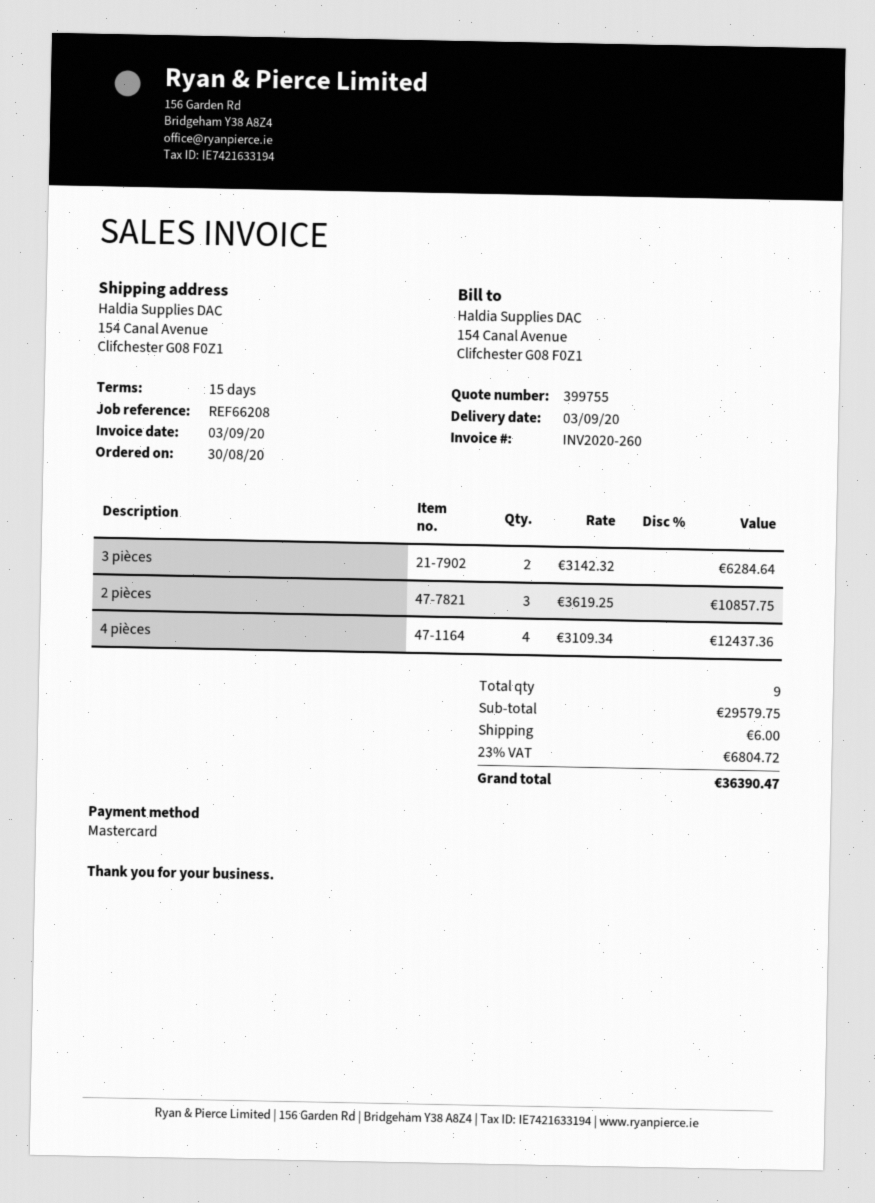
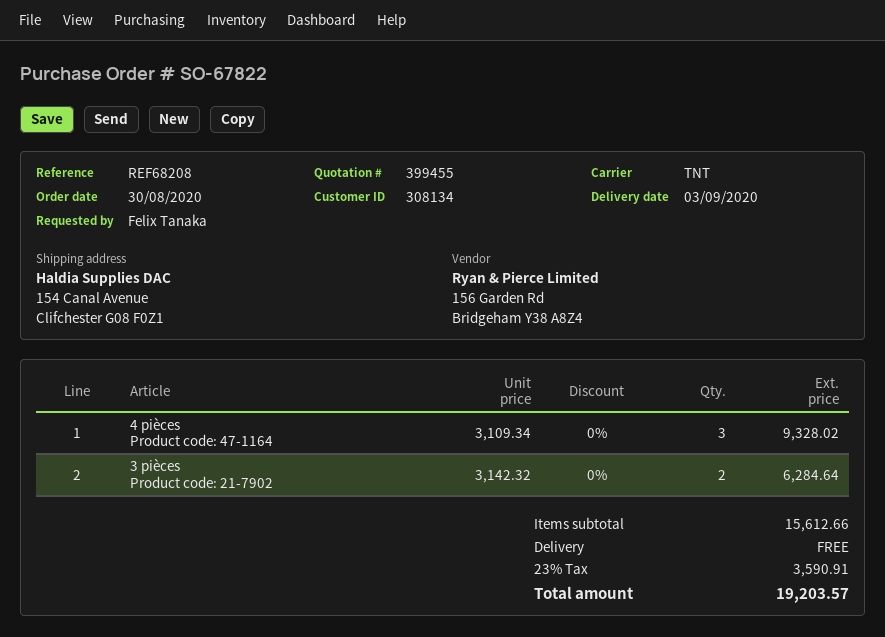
quote number: 399755 -> 399455
reference: REF66208 -> REF68208
2 pièces: 3 x 3619.25 = 10857.75 -> none
4 pièces: 4 x 3109.34 = 12437.36 -> 3 x 3109.34 = 9328.02
subtotal: 29579.75 -> 15612.66
shipping: 6.00 -> 0.00
tax: 23% = 6804.72 -> 23% = 3590.91
total: 36390.47 -> 19203.57

